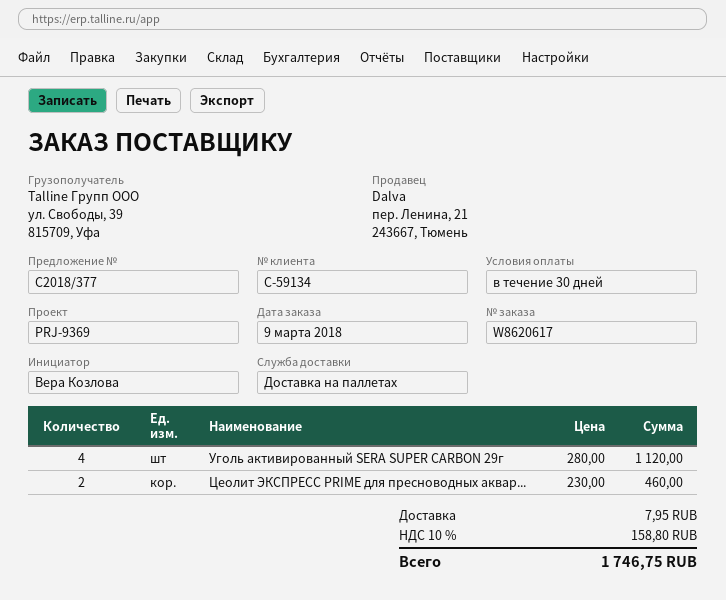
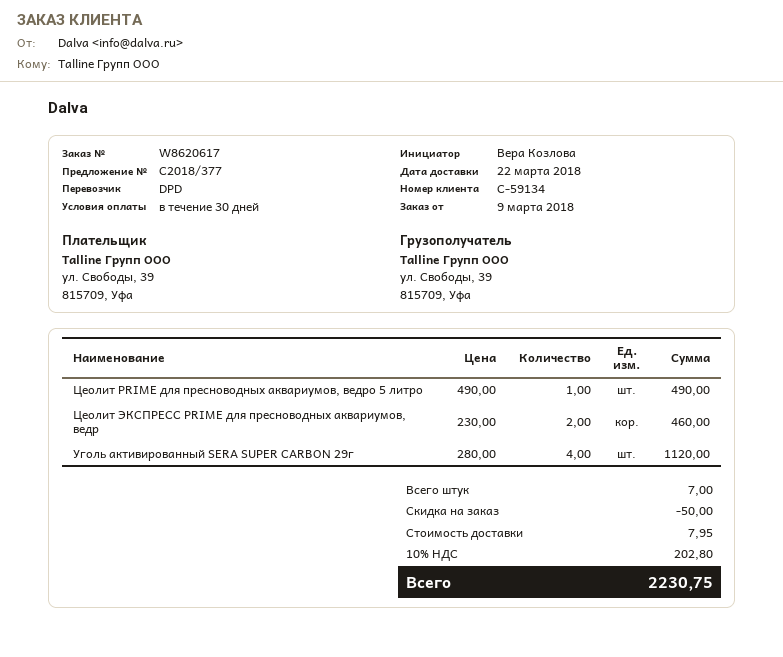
shipping method: pallet freight -> DPD
Цеолит PRIME для пресноводных аквариумов, ведро 5 литро: none -> 1 x 490.00 = 490.00
discount: none -> 50.00
tax: 10% = 158.80 -> 10% = 202.80
total: 1746.75 -> 2230.75

